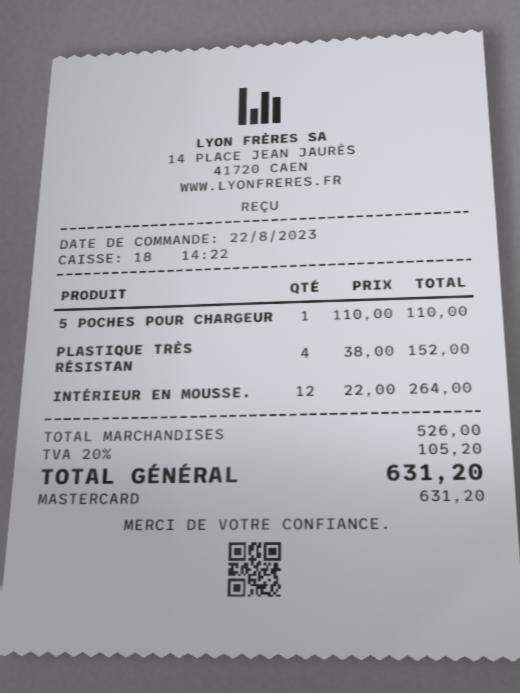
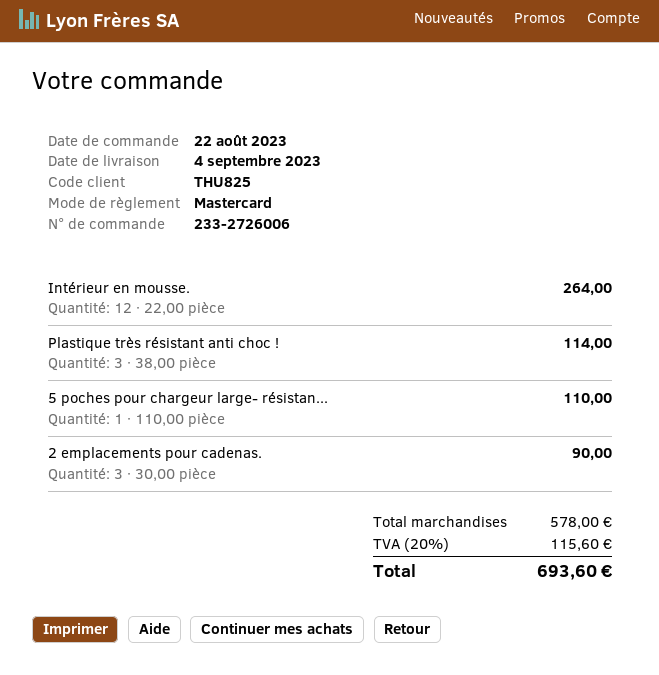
PLASTIQUE TRÈS RÉSISTAN: 4 x 38.00 = 152.00 -> 3 x 38.00 = 114.00
2 emplacements pour cadenas.: none -> 3 x 30.00 = 90.00
subtotal: 526.00 -> 578.00
tax: 20% = 105.20 -> 20% = 115.60
total: 631.20 -> 693.60

